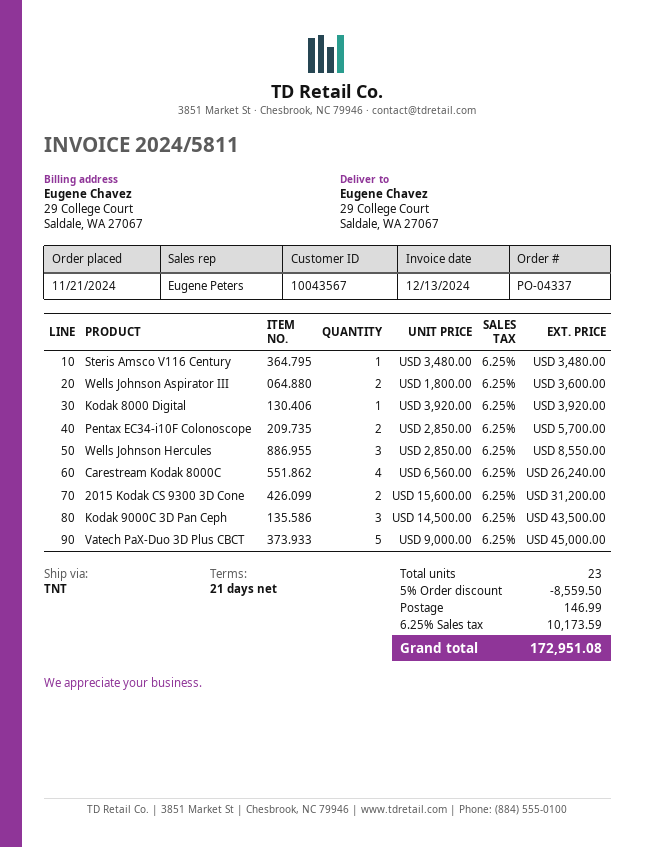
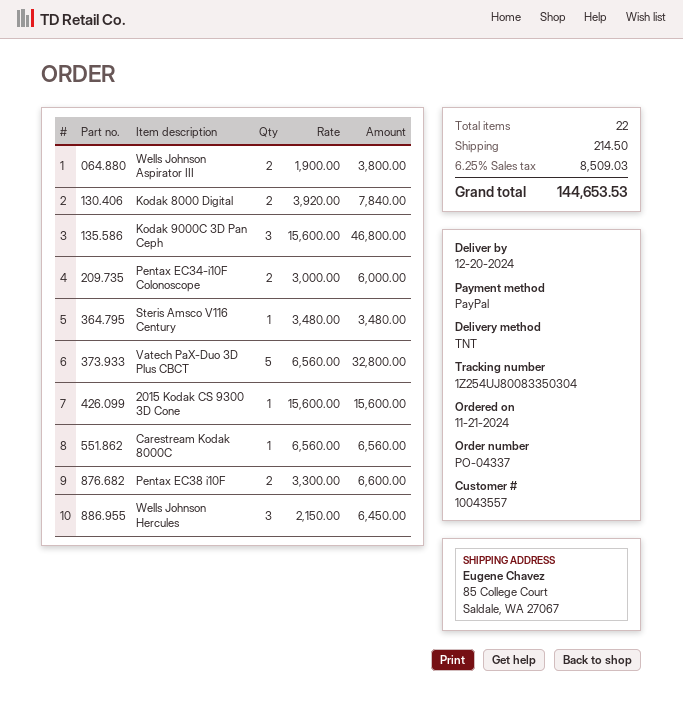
customer number: 10043567 -> 10043557
ship to: 29 College Court, Saldale, WA 27067 -> 85 College Court, Saldale, WA 27067
Wells Johnson Aspirator III: 2 x 1800.00 = 3600.00 -> 2 x 1900.00 = 3800.00
Kodak 8000 Digital: 1 x 3920.00 = 3920.00 -> 2 x 3920.00 = 7840.00
Pentax EC34-i10F Colonoscope: 2 x 2850.00 = 5700.00 -> 2 x 3000.00 = 6000.00
Wells Johnson Hercules: 3 x 2850.00 = 8550.00 -> 3 x 2150.00 = 6450.00
Carestream Kodak 8000C: 4 x 6560.00 = 26240.00 -> 1 x 6560.00 = 6560.00
2015 Kodak CS 9300 3D Cone: 2 x 15600.00 = 31200.00 -> 1 x 15600.00 = 15600.00
Kodak 9000C 3D Pan Ceph: 3 x 14500.00 = 43500.00 -> 3 x 15600.00 = 46800.00
Vatech PaX-Duo 3D Plus CBCT: 5 x 9000.00 = 45000.00 -> 5 x 6560.00 = 32800.00
Pentax EC38 i10F: none -> 2 x 3300.00 = 6600.00
total quantity: 23 -> 22
discount: 5% = 8559.50 -> none
shipping: 146.99 -> 214.50
tax: 6.25% = 10173.59 -> 6.25% = 8509.03
total: 172951.08 -> 144653.53

